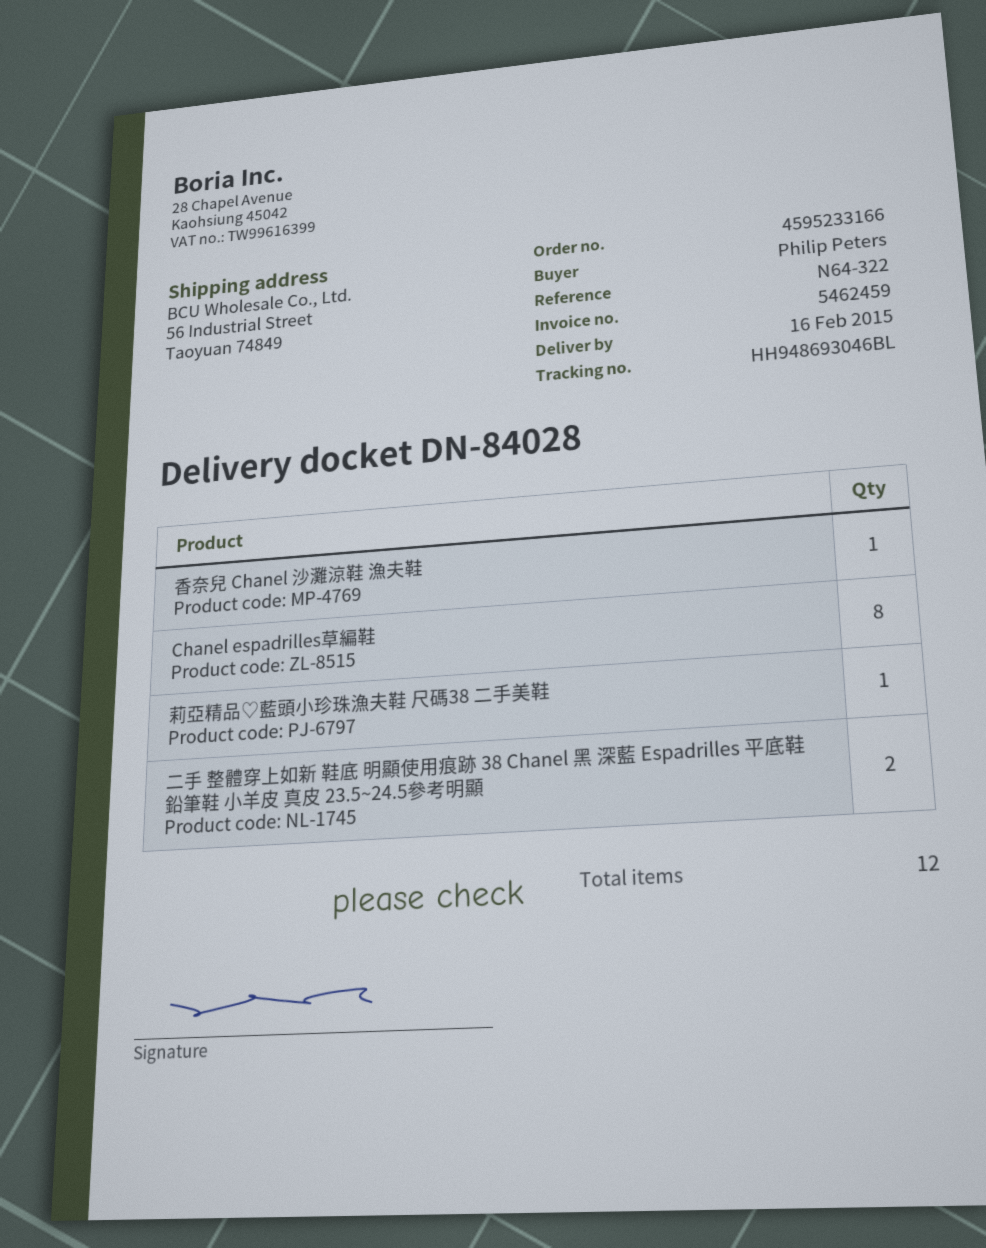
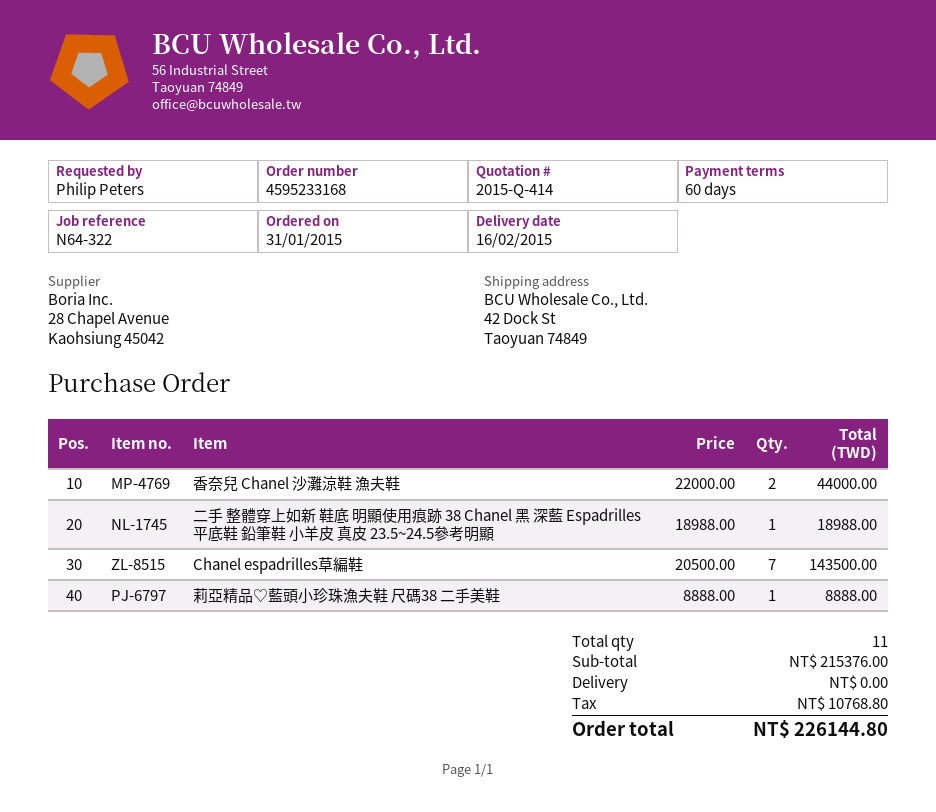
order number: 4595233166 -> 4595233168
ship to: 56 Industrial Street, Taoyuan 74849 -> 42 Dock St, Taoyuan 74849
香奈兒 Chanel 沙灘涼鞋 漁夫鞋: 1 -> 2
Chanel espadrilles草編鞋: 8 -> 7
二手 整體穿上如新 鞋底 明顯使用痕跡 38 Chanel 黑 深藍 Espadrilles 平底鞋 鉛筆鞋 小羊皮 真皮 23.5~24.5參考明顯: 2 -> 1
total quantity: 12 -> 11

